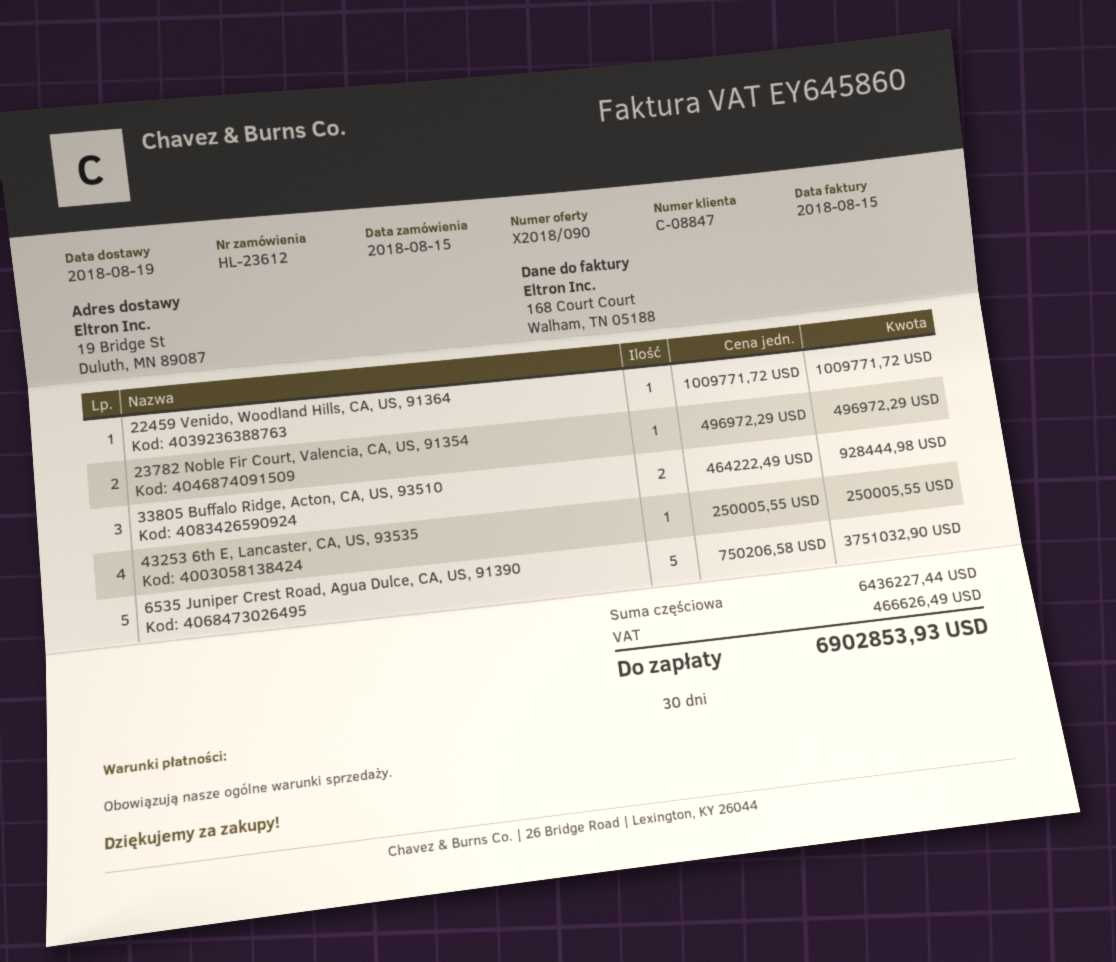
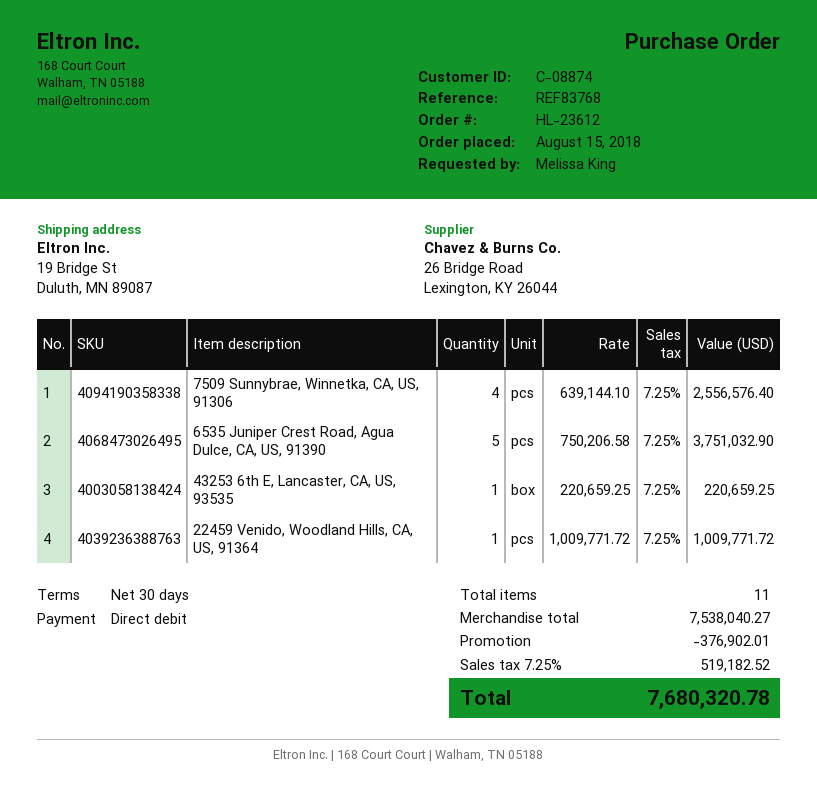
customer number: C-08847 -> C-08874
23782 Noble Fir Court, Valencia, CA, US, 91354: 1 x 496972.29 = 496972.29 -> none
33805 Buffalo Ridge, Acton, CA, US, 93510: 2 x 464222.49 = 928444.98 -> none
43253 6th E, Lancaster, CA, US, 93535: 1 x 250005.55 = 250005.55 -> 1 x 220659.25 = 220659.25
7509 Sunnybrae, Winnetka, CA, US, 91306: none -> 4 x 639144.10 = 2556576.40
subtotal: 6436227.44 -> 7538040.27
discount: none -> 376902.01
tax: 466626.49 -> 519182.52
total: 6902853.93 -> 7680320.78

